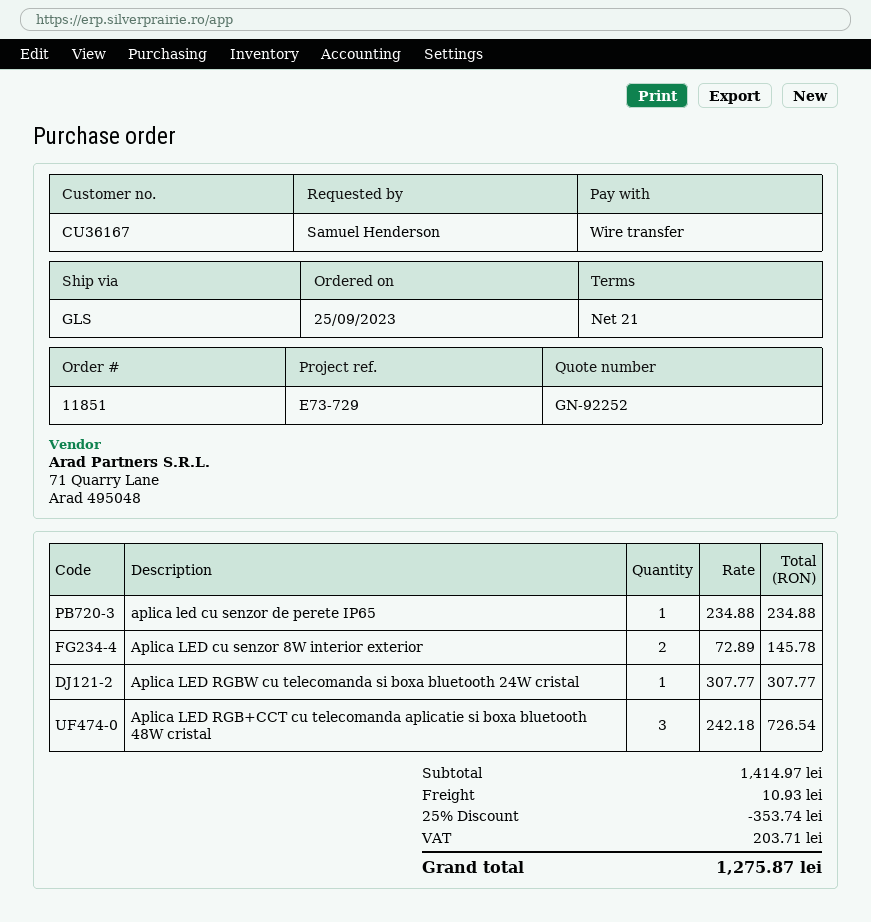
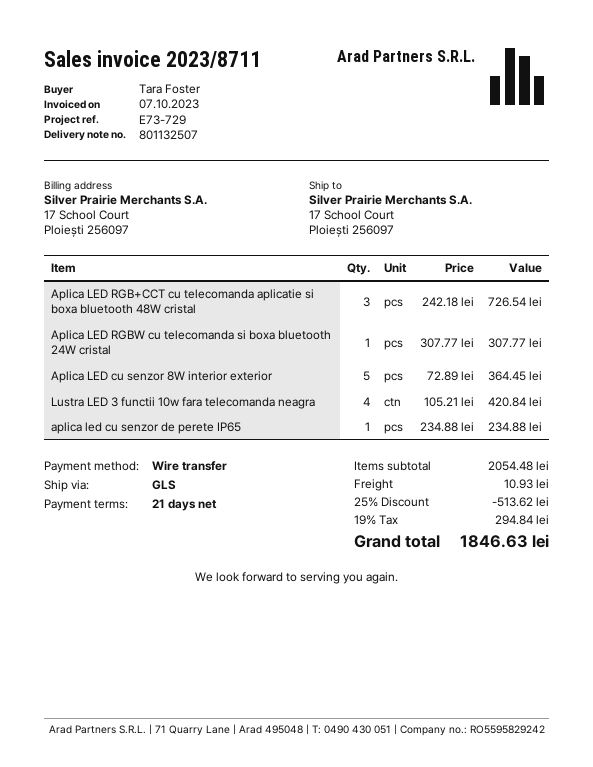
ordered by: Samuel Henderson -> Tara Foster
Aplica LED cu senzor 8W interior exterior: 2 x 72.89 = 145.78 -> 5 x 72.89 = 364.45
Lustra LED 3 functii 10w fara telecomanda neagra: none -> 4 x 105.21 = 420.84
subtotal: 1414.97 -> 2054.48
discount: 25% = 353.74 -> 25% = 513.62
tax: 203.71 -> 294.84
total: 1275.87 -> 1846.63

